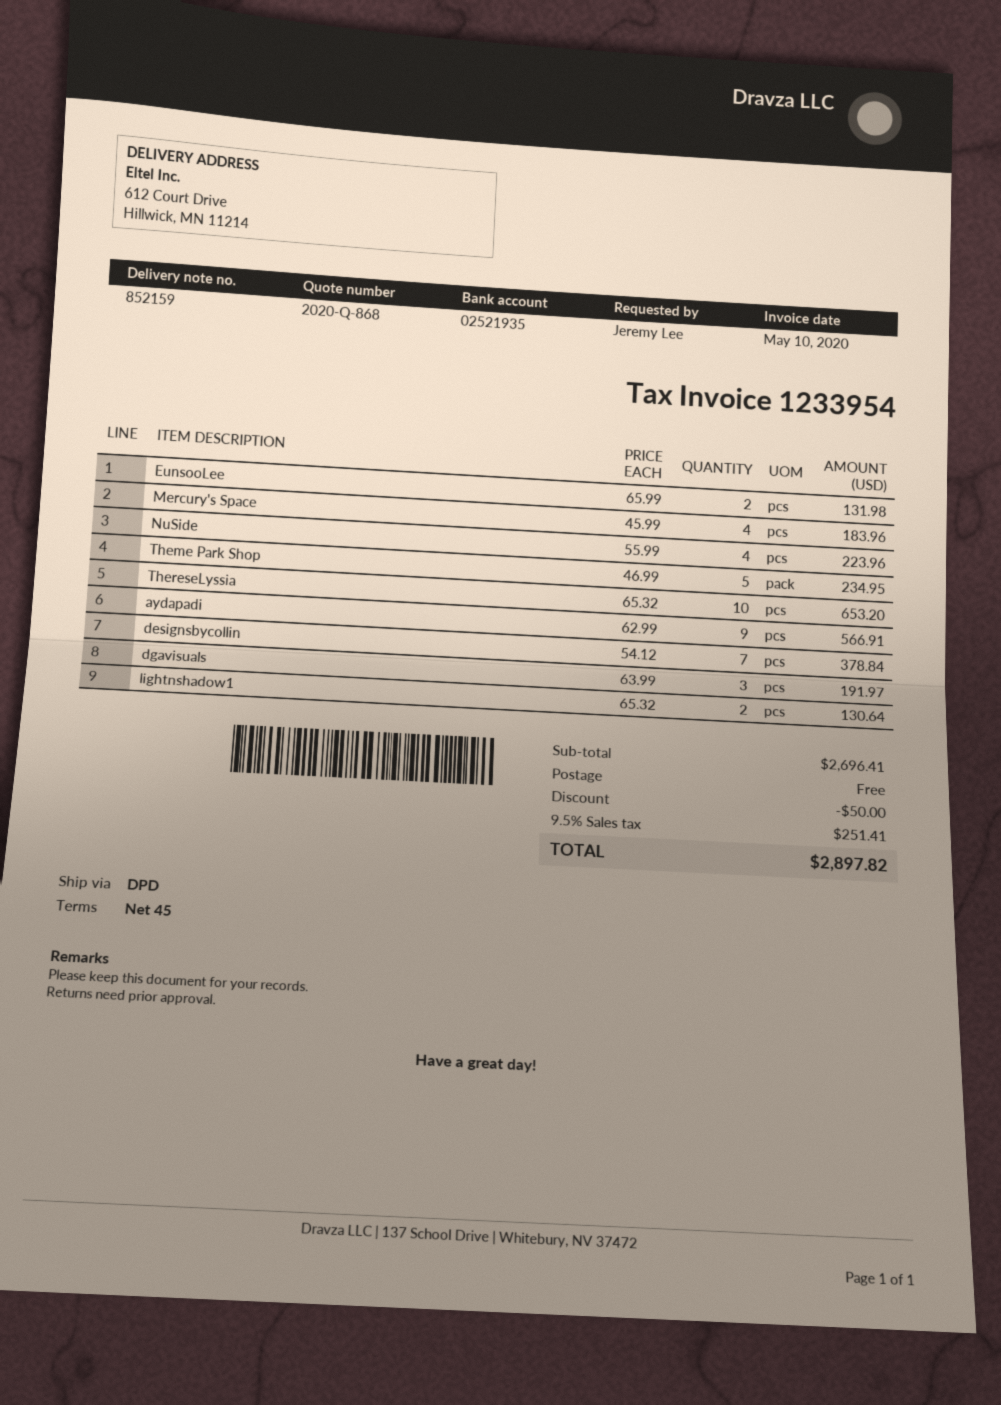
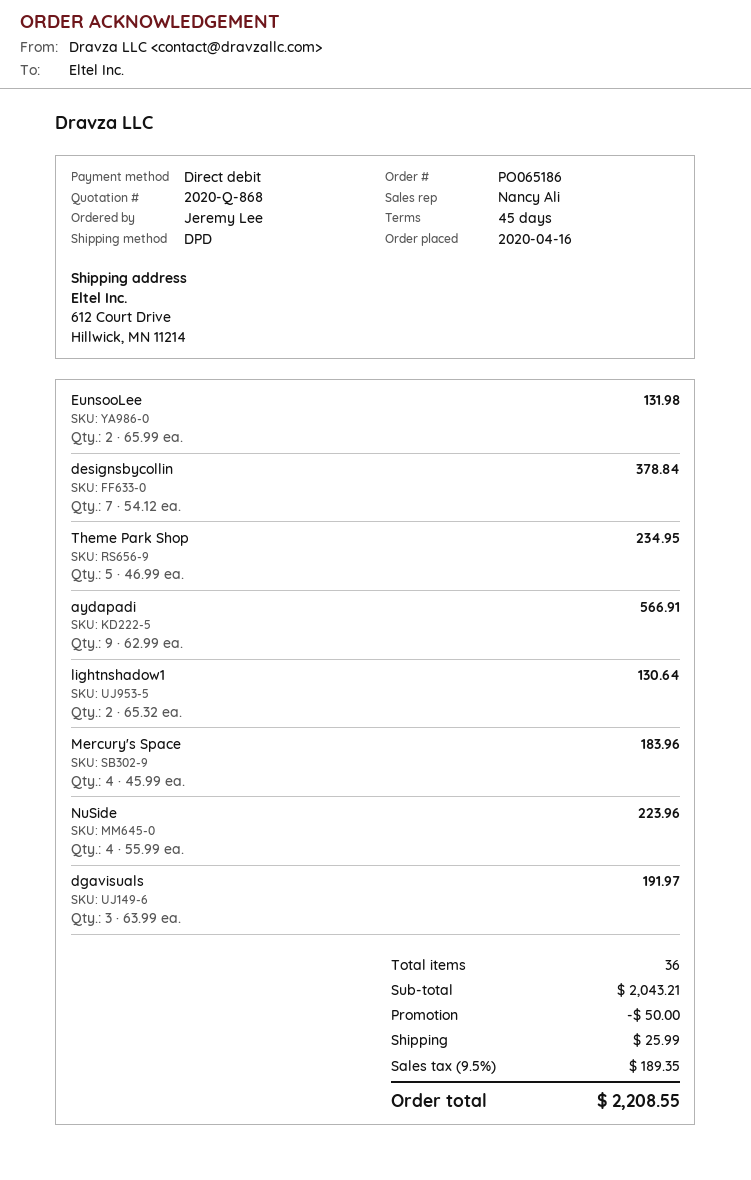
ThereseLyssia: 10 x 65.32 = 653.20 -> none
subtotal: 2696.41 -> 2043.21
shipping: 0.00 -> 25.99
tax: 9.5% = 251.41 -> 9.5% = 189.35
total: 2897.82 -> 2208.55

